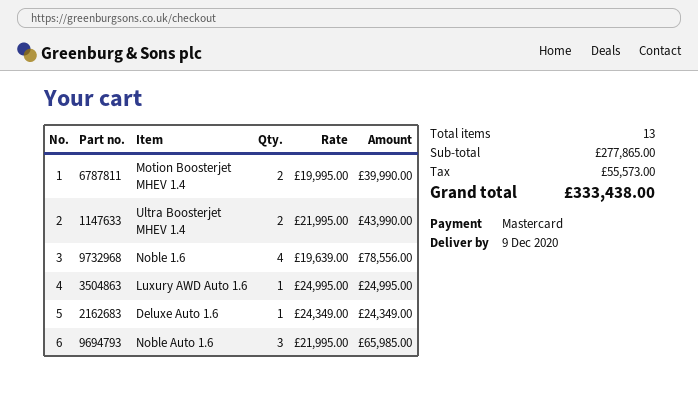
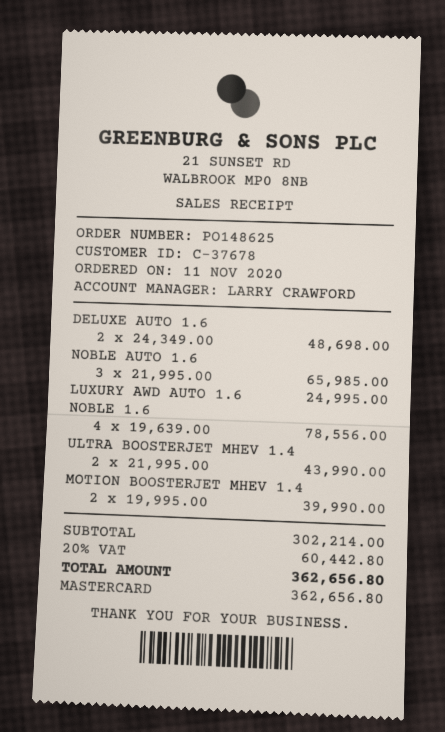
Deluxe Auto 1.6: 1 x 24349.00 = 24349.00 -> 2 x 24349.00 = 48698.00
subtotal: 277865.00 -> 302214.00
tax: 55573.00 -> 60442.80
total: 333438.00 -> 362656.80

